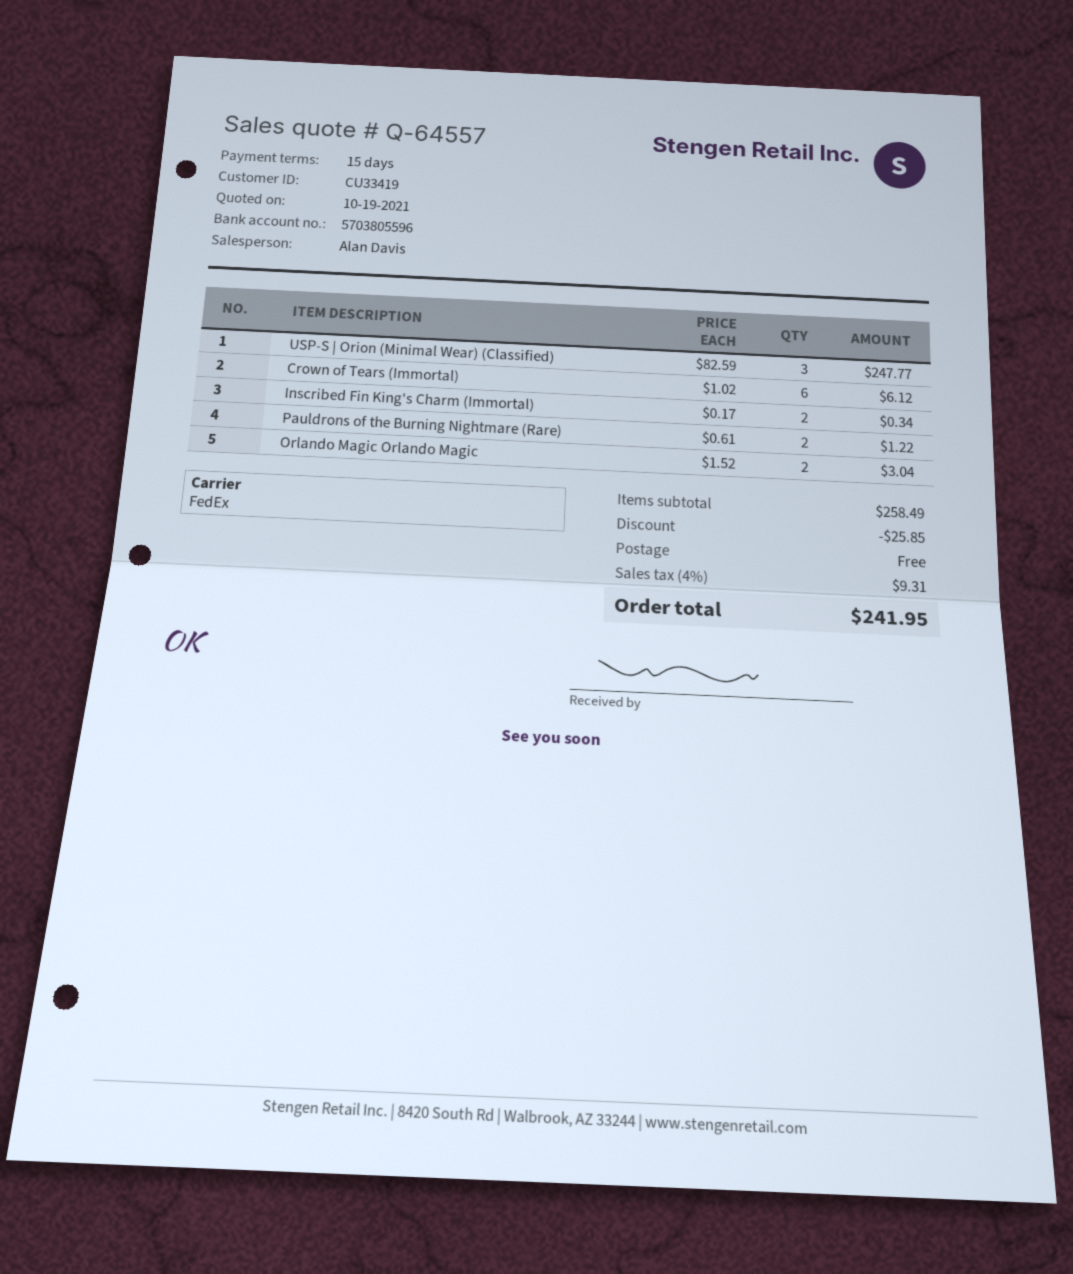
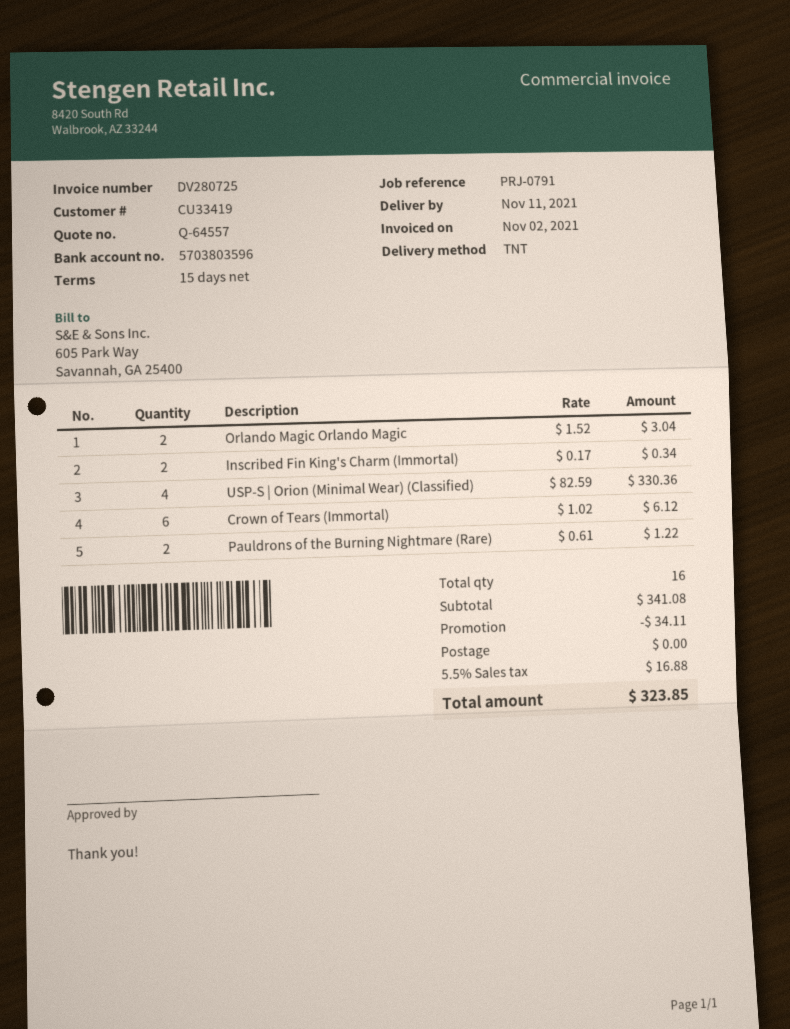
bank account: 5703805596 -> 5703803596
shipping method: FedEx -> TNT
USP-S | Orion (Minimal Wear) (Classified): 3 x 82.59 = 247.77 -> 4 x 82.59 = 330.36
subtotal: 258.49 -> 341.08
discount: 25.85 -> 34.11
tax: 4% = 9.31 -> 5.5% = 16.88
total: 241.95 -> 323.85

